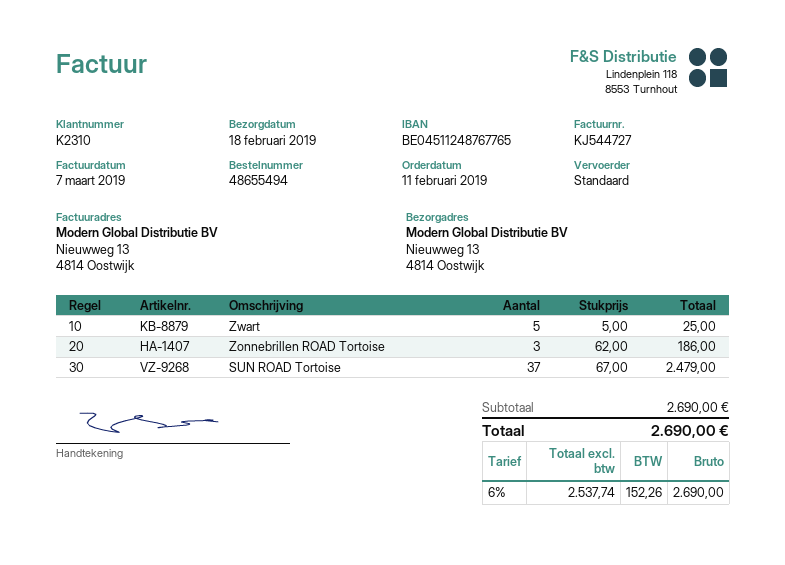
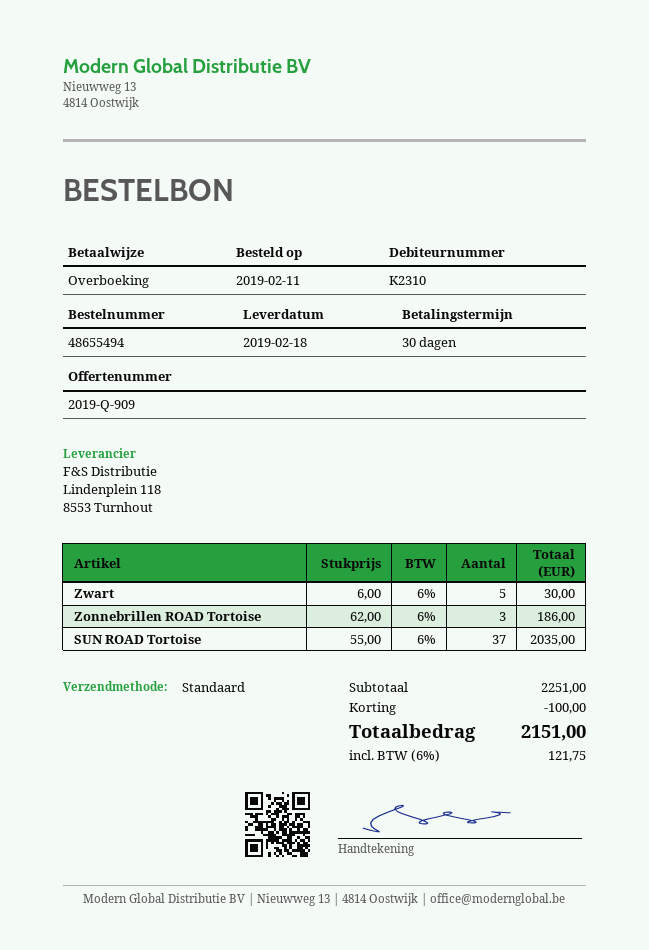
Zwart: 5 x 5.00 = 25.00 -> 5 x 6.00 = 30.00
SUN ROAD Tortoise: 37 x 67.00 = 2479.00 -> 37 x 55.00 = 2035.00
subtotal: 2690.00 -> 2251.00
discount: none -> 100.00
tax: 6% = 152.26 -> 6% = 121.75
total: 2690.00 -> 2151.00

